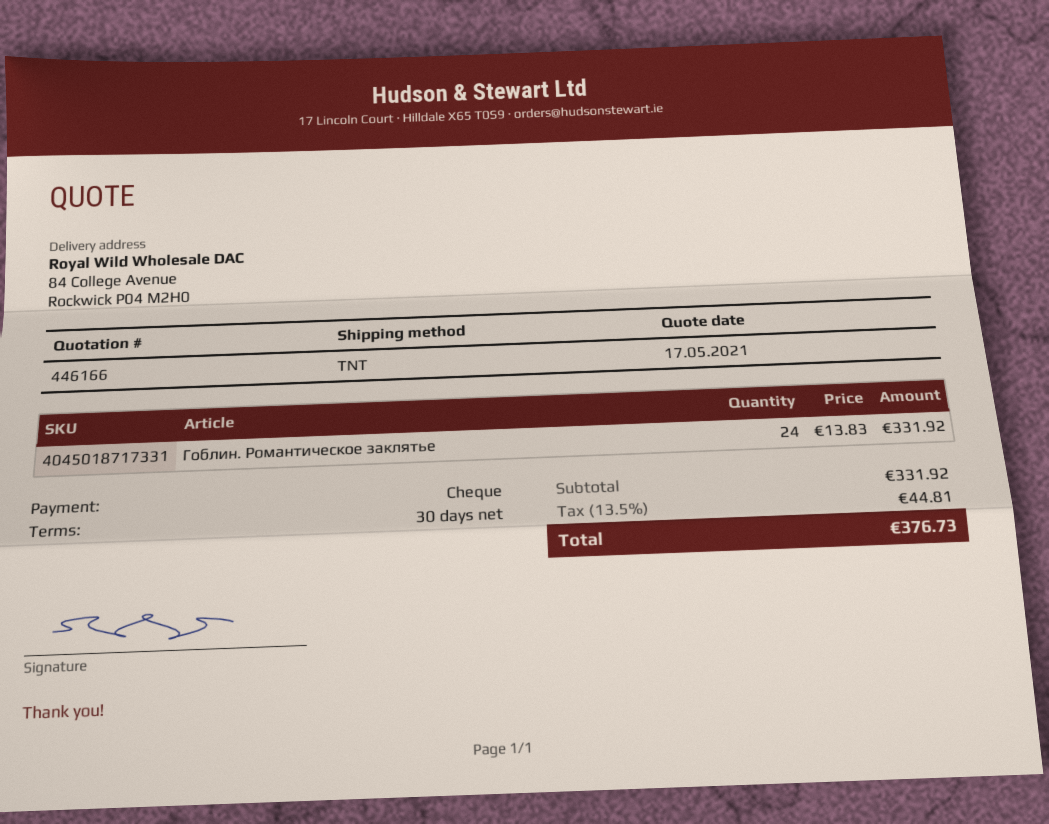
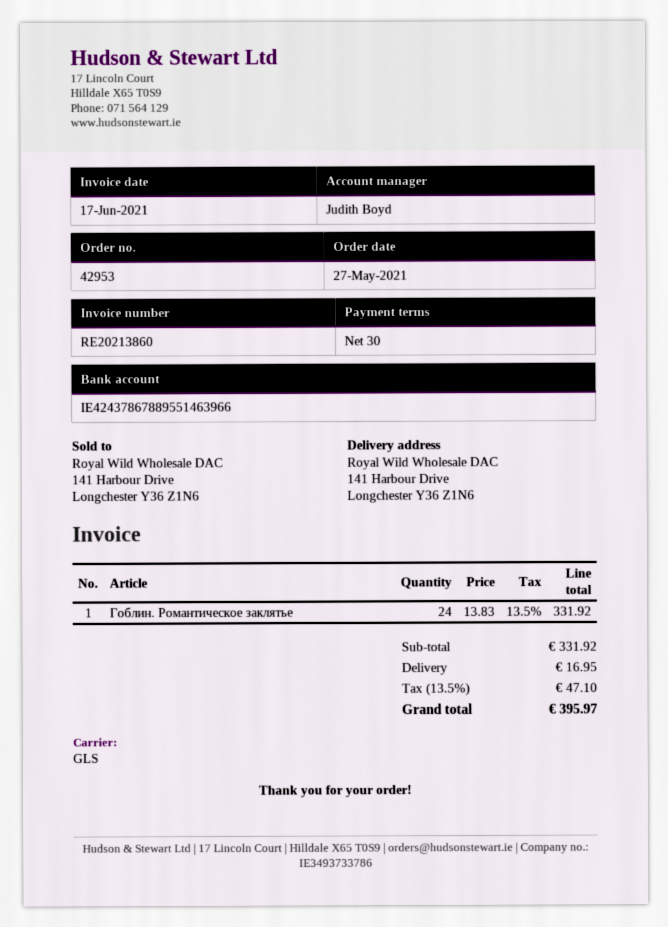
shipping method: TNT -> GLS
ship to: 84 College Avenue, Rockwick P04 M2H0 -> 141 Harbour Drive, Longchester Y36 Z1N6
shipping: none -> 16.95
tax: 13.5% = 44.81 -> 13.5% = 47.10
total: 376.73 -> 395.97

